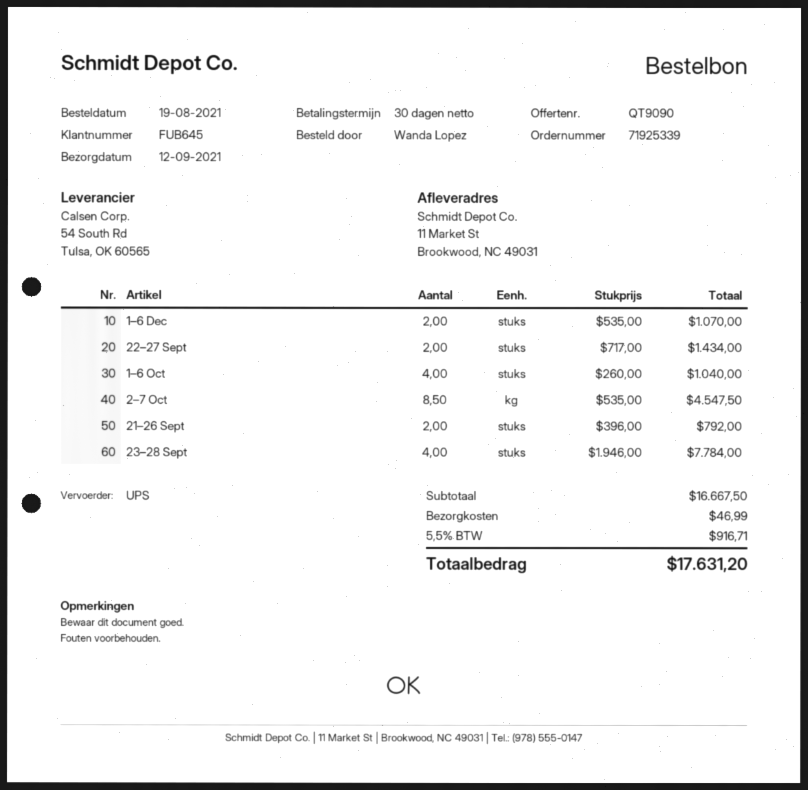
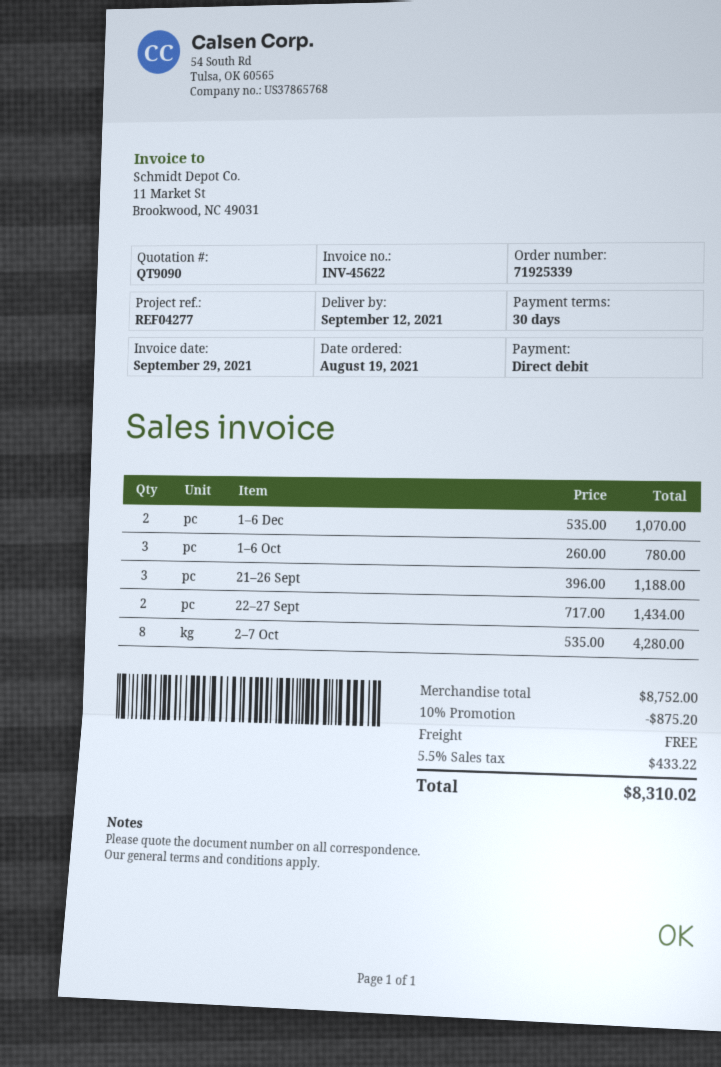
1–6 Oct: 4 x 260.00 = 1040.00 -> 3 x 260.00 = 780.00
2–7 Oct: 8.5 x 535.00 = 4547.50 -> 8 x 535.00 = 4280.00
21–26 Sept: 2 x 396.00 = 792.00 -> 3 x 396.00 = 1188.00
23–28 Sept: 4 x 1946.00 = 7784.00 -> none
subtotal: 16667.50 -> 8752.00
discount: none -> 10% = 875.20
shipping: 46.99 -> 0.00
tax: 5.5% = 916.71 -> 5.5% = 433.22
total: 17631.20 -> 8310.02

